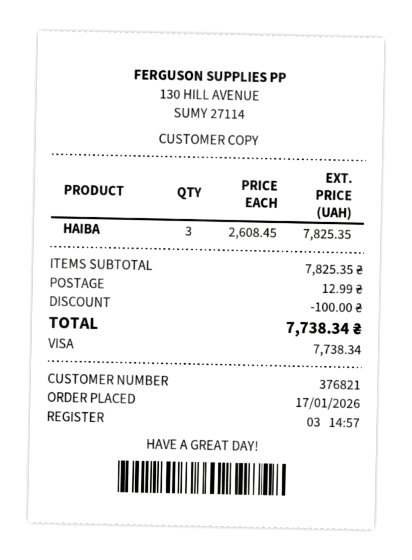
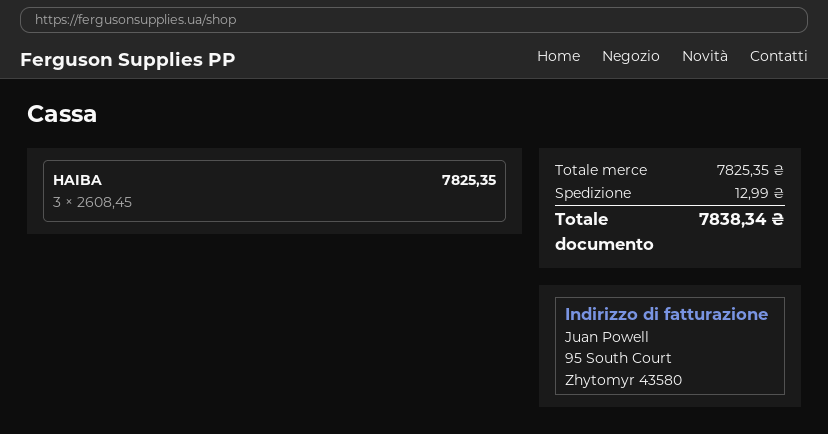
discount: 100.00 -> none
total: 7738.34 -> 7838.34

